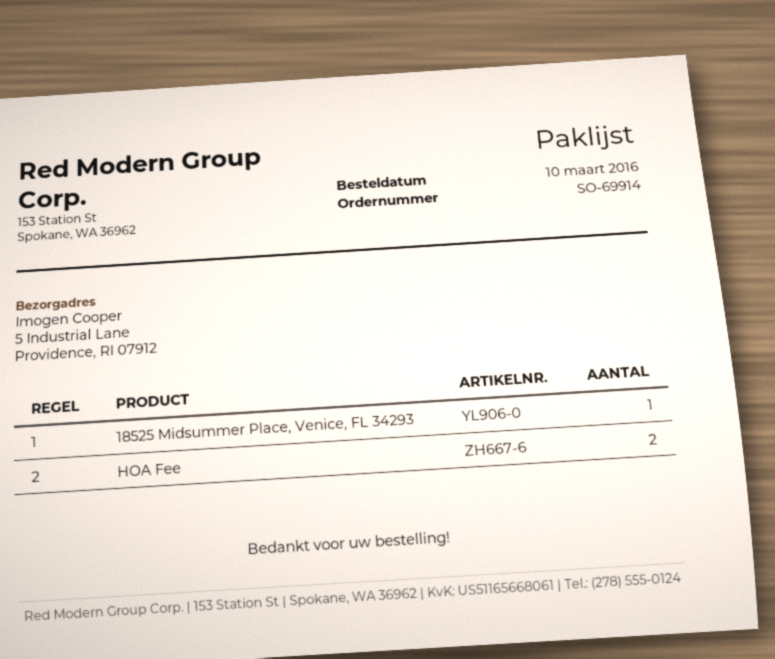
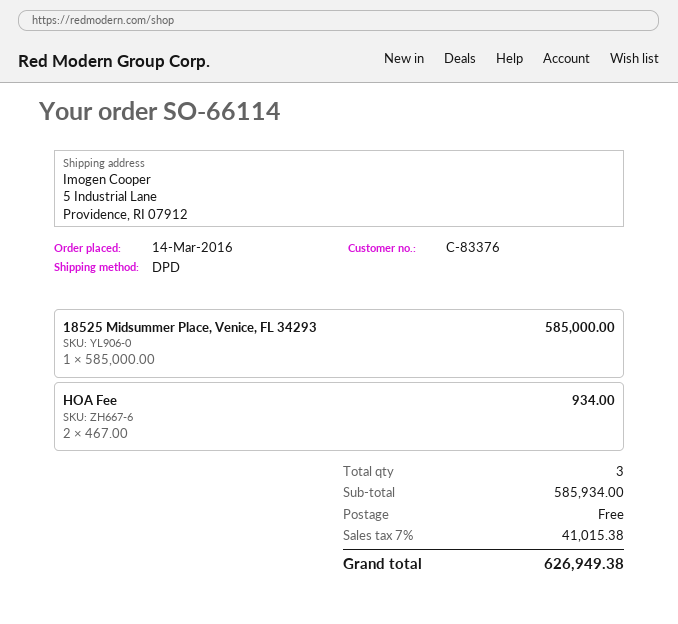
order number: SO-69914 -> SO-66114
order date: 2016-03-10 -> 2016-03-14

